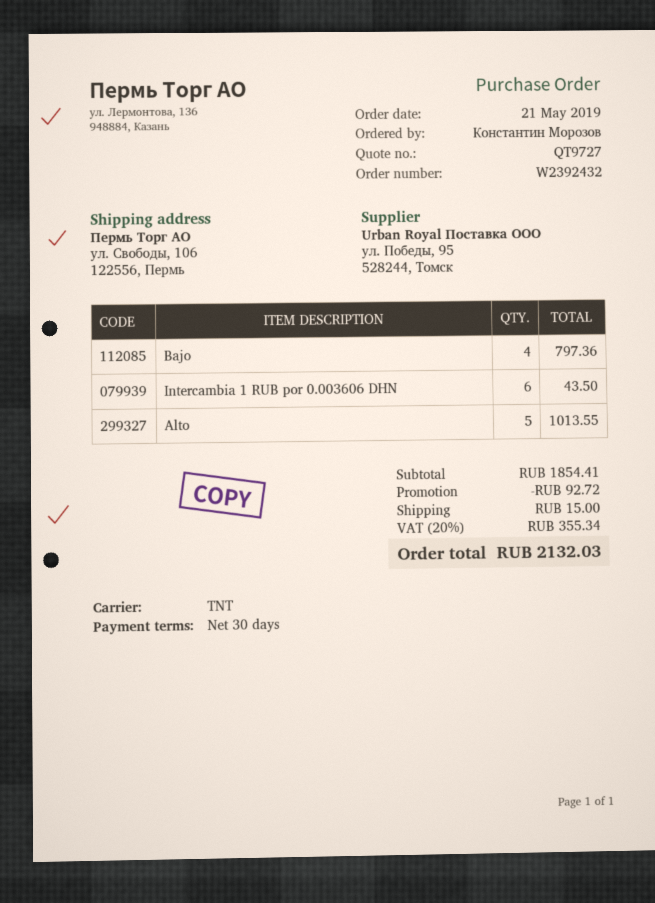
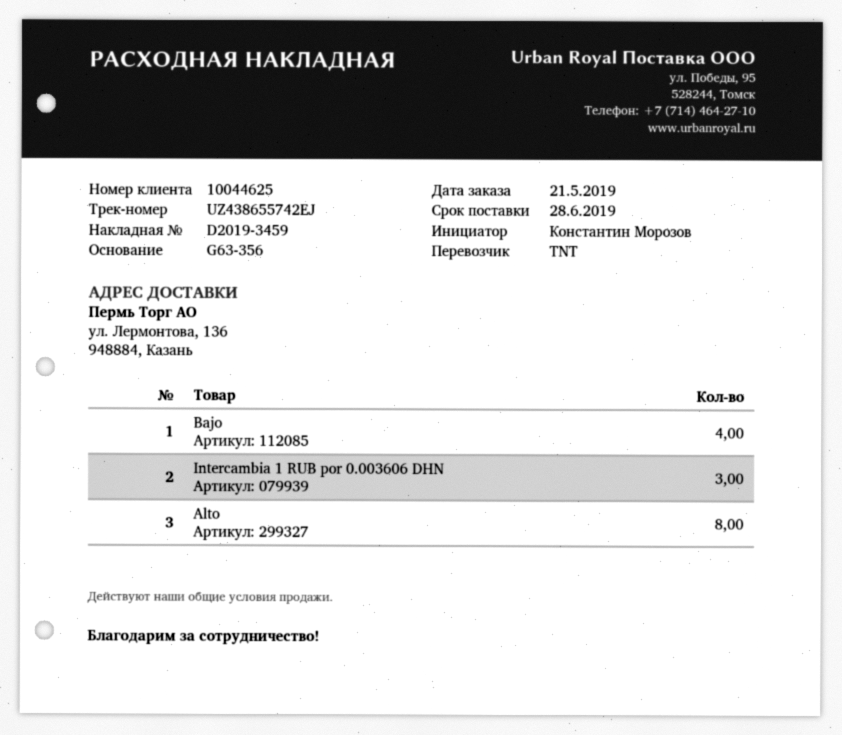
ship to: ул. Свободы, 106, 122556, Пермь -> ул. Лермонтова, 136, 948884, Казань
Intercambia 1 RUB por 0.003606 DHN: 6 -> 3
Alto: 5 -> 8

